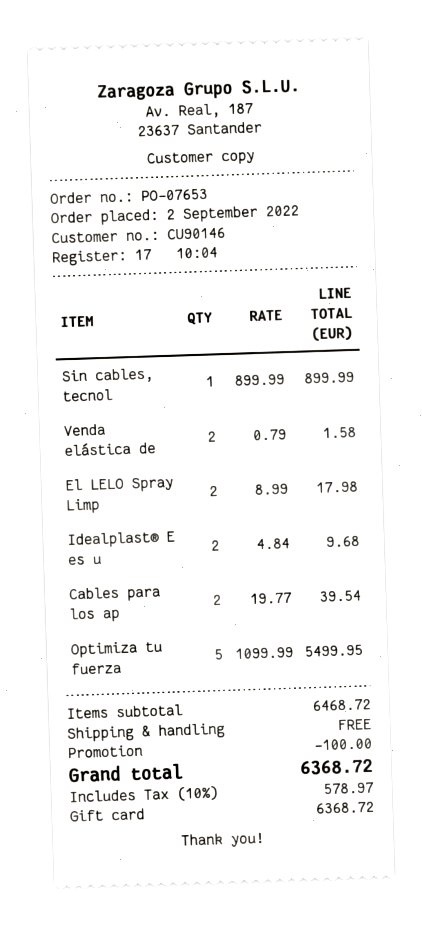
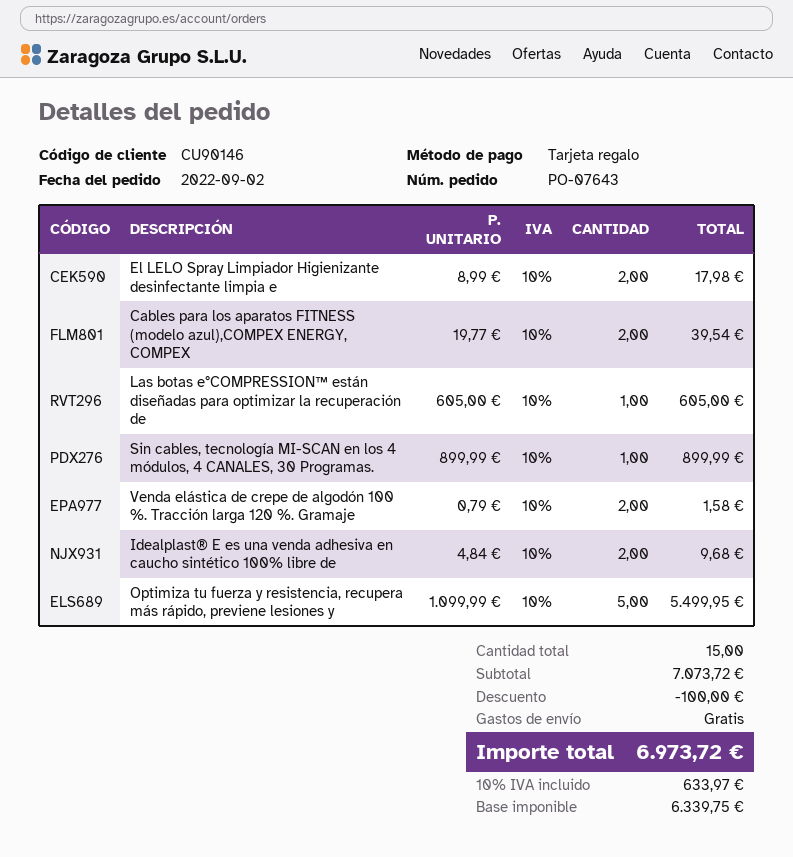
order number: PO-07653 -> PO-07643
Las botas e°COMPRESSION™ están diseñadas para optimizar la recuperación de: none -> 1 x 605.00 = 605.00
subtotal: 6468.72 -> 7073.72
tax: 10% = 578.97 -> 10% = 633.97
total: 6368.72 -> 6973.72

